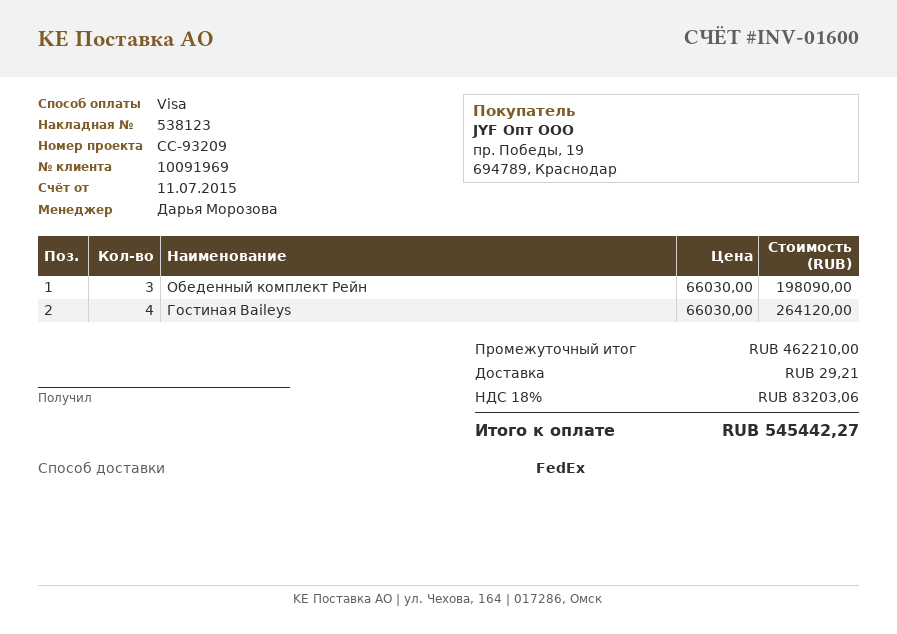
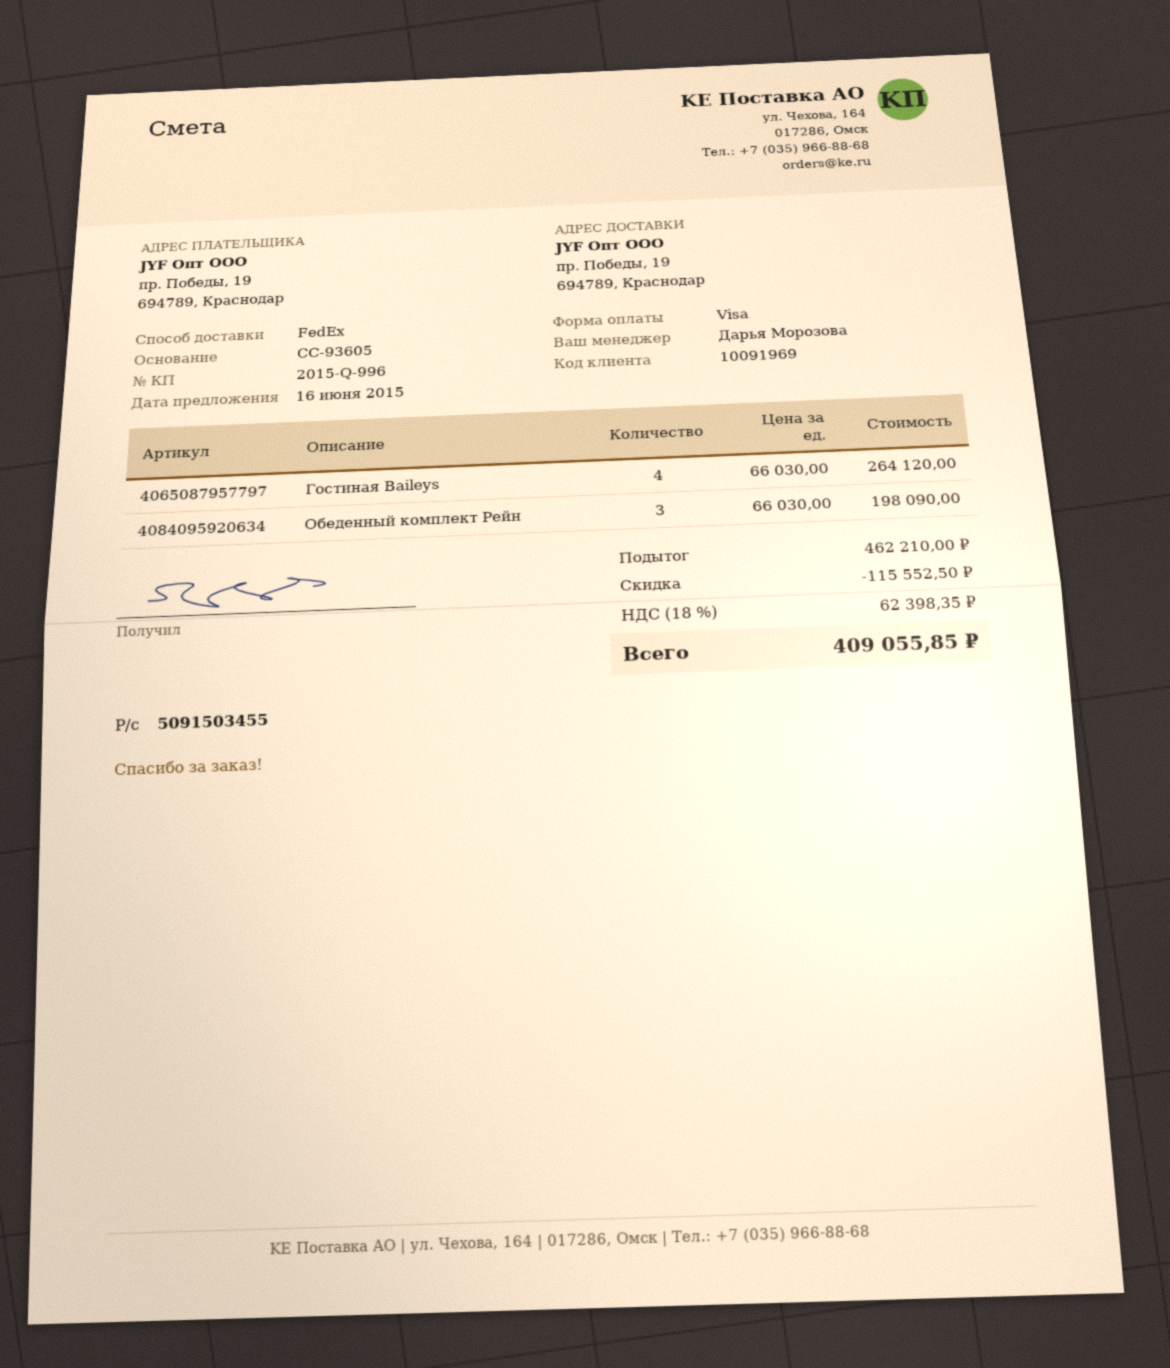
reference: CC-93209 -> CC-93605
discount: none -> 115552.50
shipping: 29.21 -> none
tax: 18% = 83203.06 -> 18% = 62398.35
total: 545442.27 -> 409055.85

